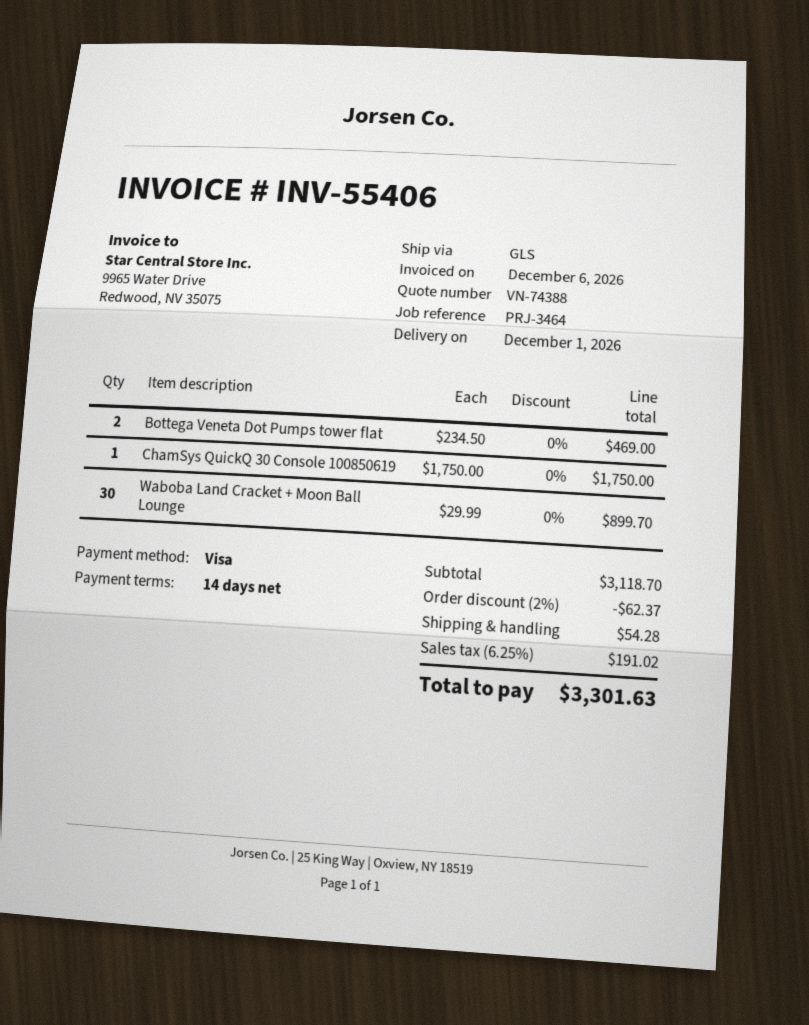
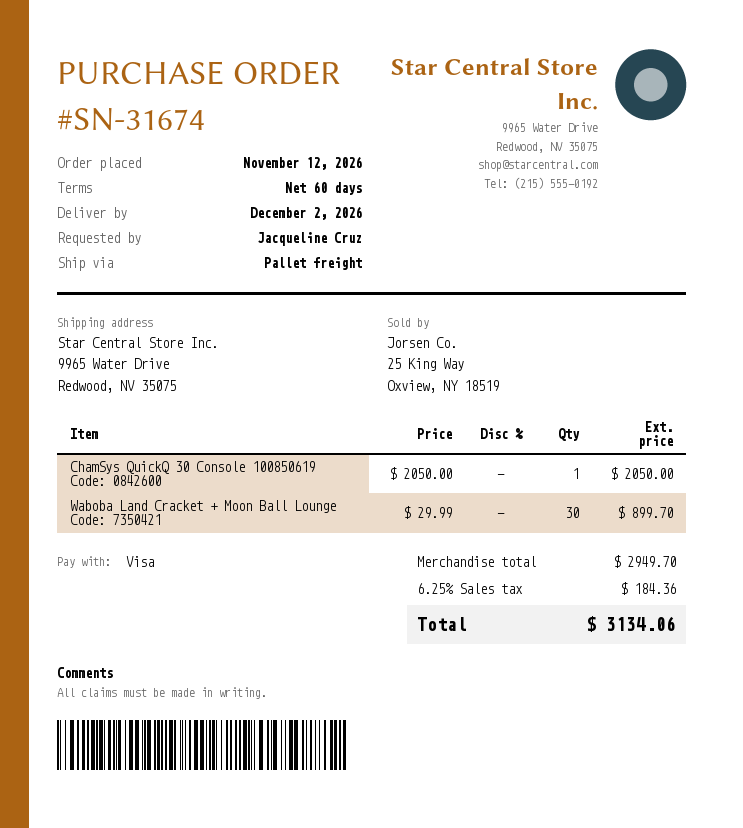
delivery date: 2026-12-01 -> 2026-12-02
payment terms: 14 days -> 60 days
shipping method: GLS -> pallet freight
Bottega Veneta Dot Pumps tower flat: 2 x 234.50 = 469.00 -> none
ChamSys QuickQ 30 Console 100850619: 1 x 1750.00 = 1750.00 -> 1 x 2050.00 = 2050.00
subtotal: 3118.70 -> 2949.70
discount: 2% = 62.37 -> none
shipping: 54.28 -> none
tax: 6.25% = 191.02 -> 6.25% = 184.36
total: 3301.63 -> 3134.06

